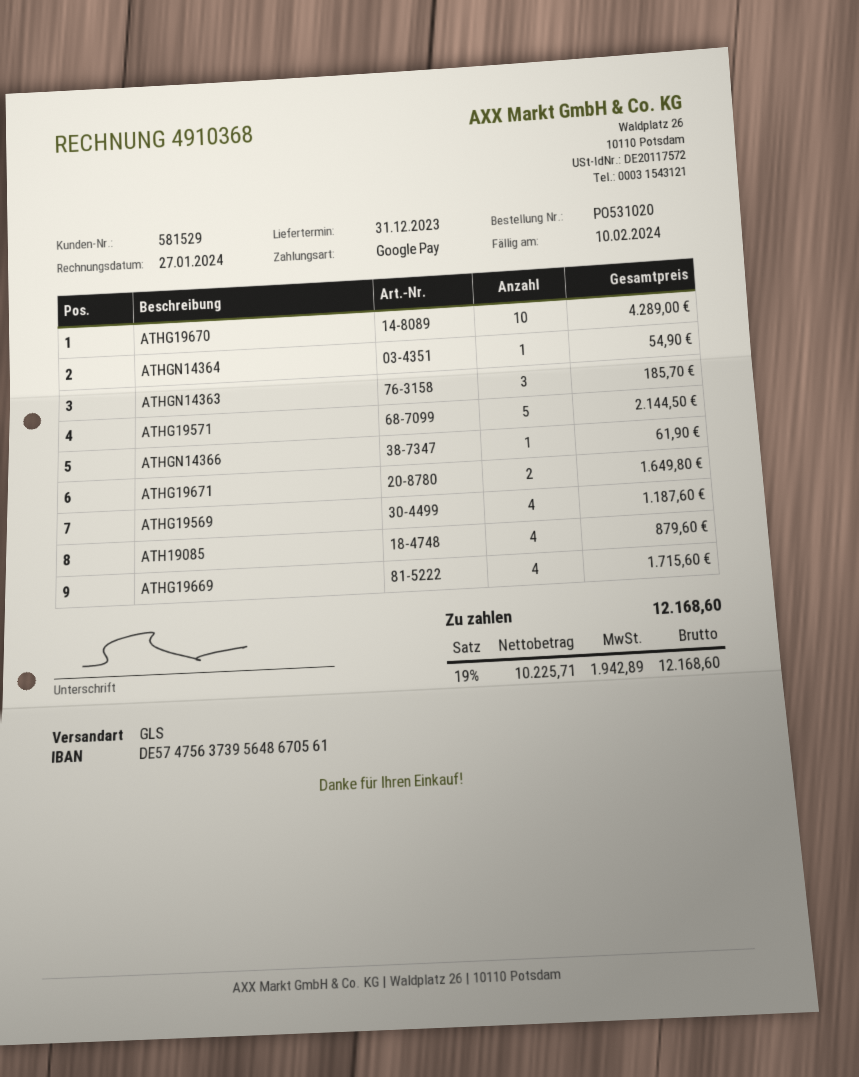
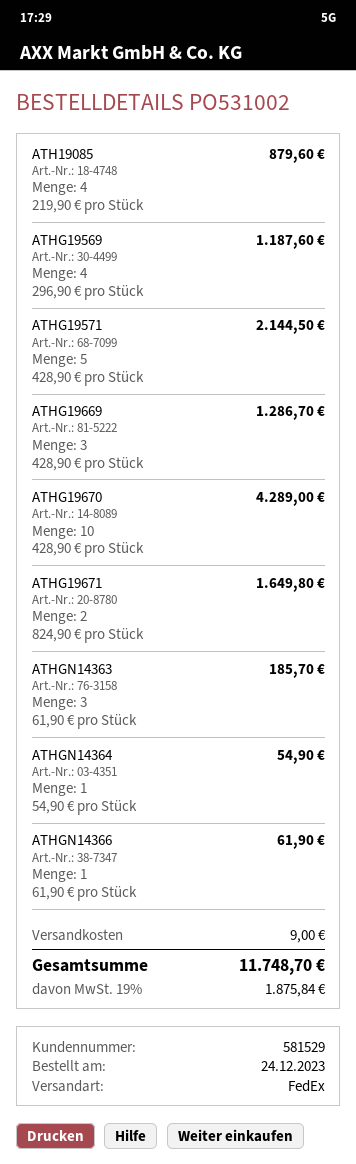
order number: PO531020 -> PO531002
shipping method: GLS -> FedEx
ATHG19669: 4 for 1715.60 -> 3 for 1286.70
shipping: none -> 9.00
tax: 19% = 1942.89 -> 19% = 1875.84
total: 12168.60 -> 11748.70

